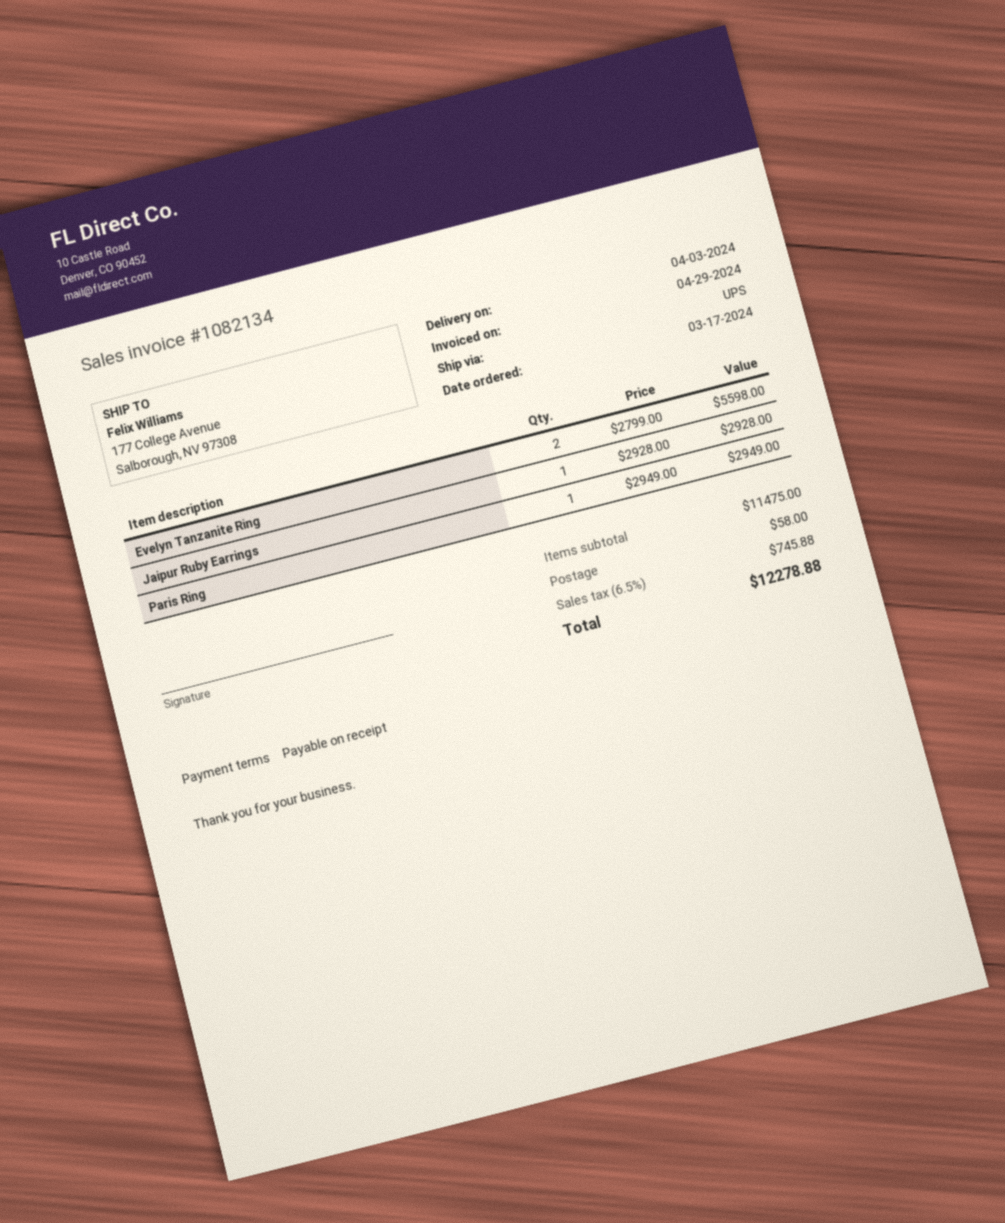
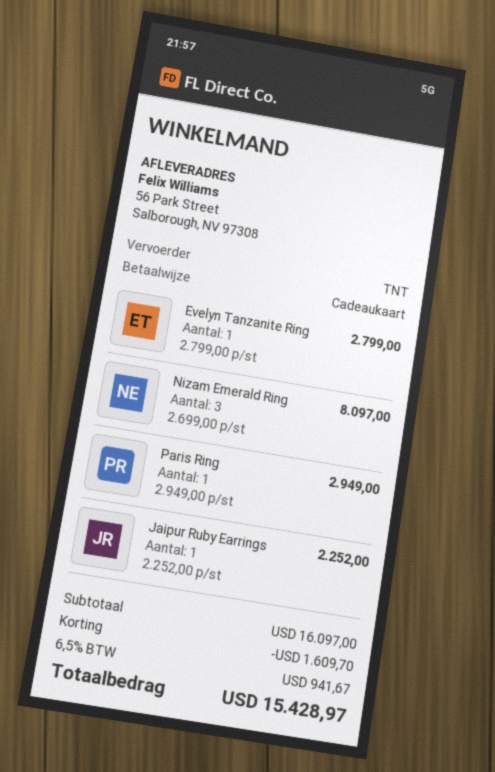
shipping method: UPS -> TNT
ship to: 177 College Avenue, Salborough, NV 97308 -> 56 Park Street, Salborough, NV 97308
Evelyn Tanzanite Ring: 2 x 2799.00 = 5598.00 -> 1 x 2799.00 = 2799.00
Jaipur Ruby Earrings: 1 x 2928.00 = 2928.00 -> 1 x 2252.00 = 2252.00
Nizam Emerald Ring: none -> 3 x 2699.00 = 8097.00
subtotal: 11475.00 -> 16097.00
discount: none -> 1609.70
shipping: 58.00 -> none
tax: 6.5% = 745.88 -> 6.5% = 941.67
total: 12278.88 -> 15428.97

